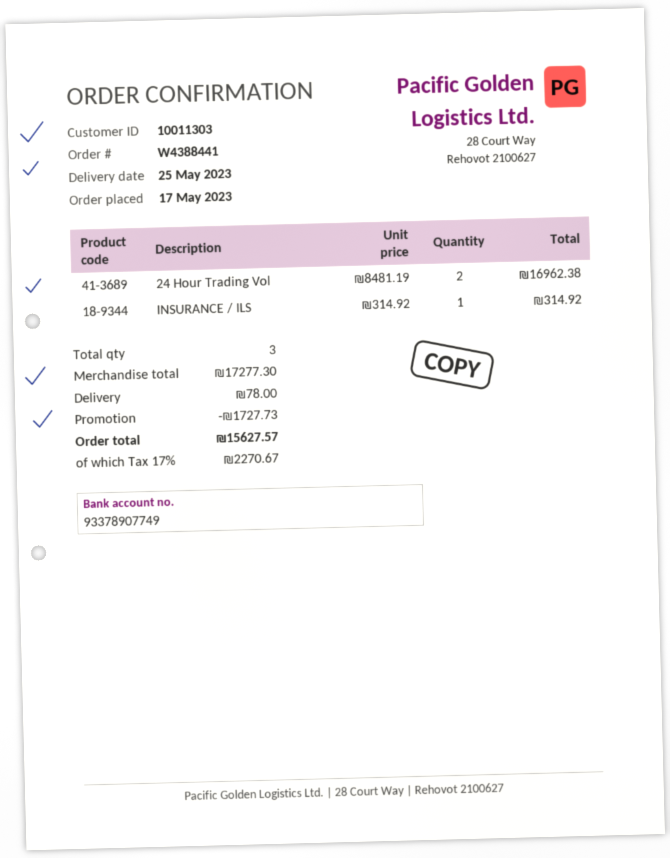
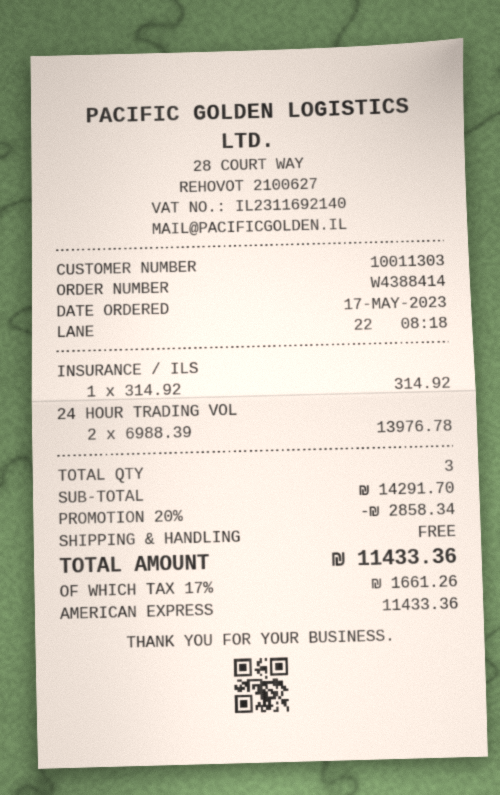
order number: W4388441 -> W4388414
24 Hour Trading Vol: 2 x 8481.19 = 16962.38 -> 2 x 6988.39 = 13976.78
subtotal: 17277.30 -> 14291.70
discount: 1727.73 -> 2858.34
shipping: 78.00 -> 0.00
tax: 17% = 2270.67 -> 17% = 1661.26
total: 15627.57 -> 11433.36

